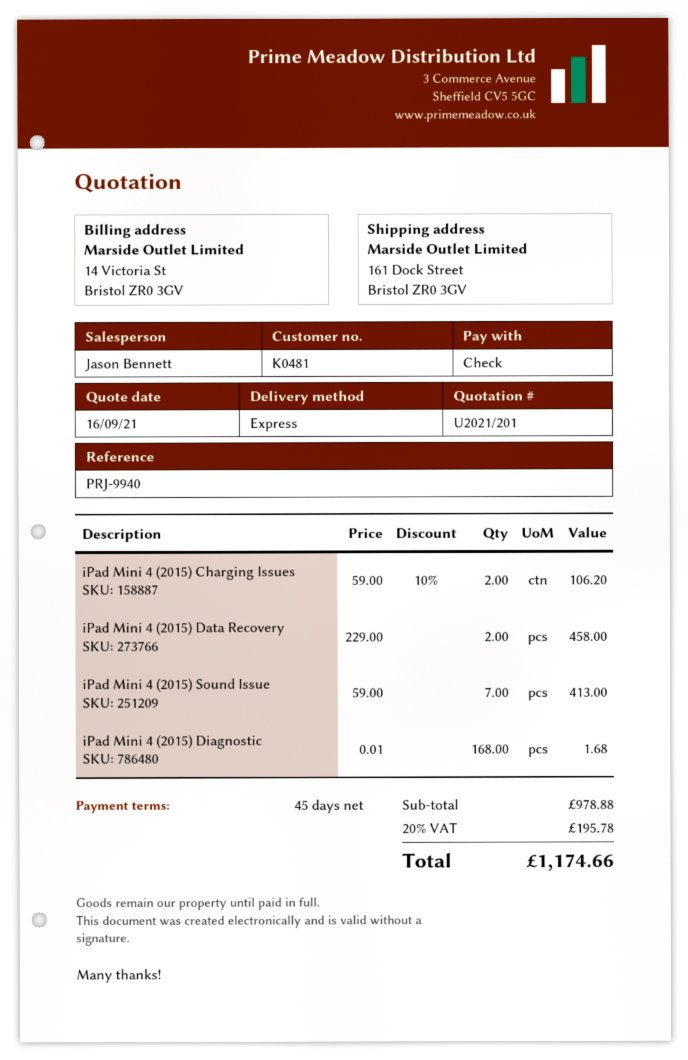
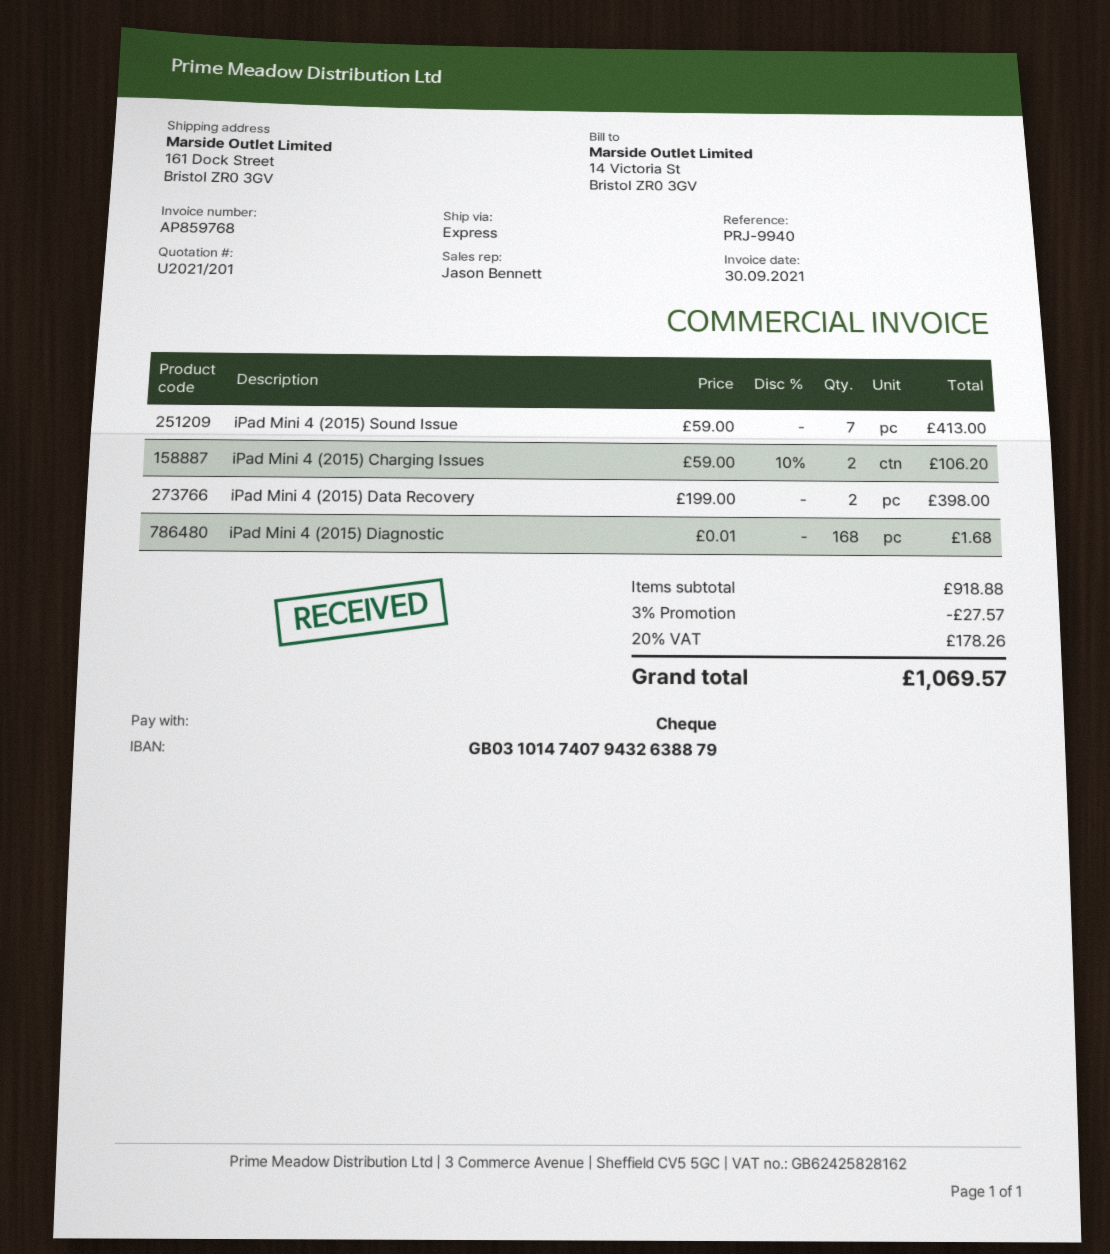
iPad Mini 4 (2015) Data Recovery: 2 x 229.00 = 458.00 -> 2 x 199.00 = 398.00
subtotal: 978.88 -> 918.88
discount: none -> 3% = 27.57
tax: 20% = 195.78 -> 20% = 178.26
total: 1174.66 -> 1069.57

